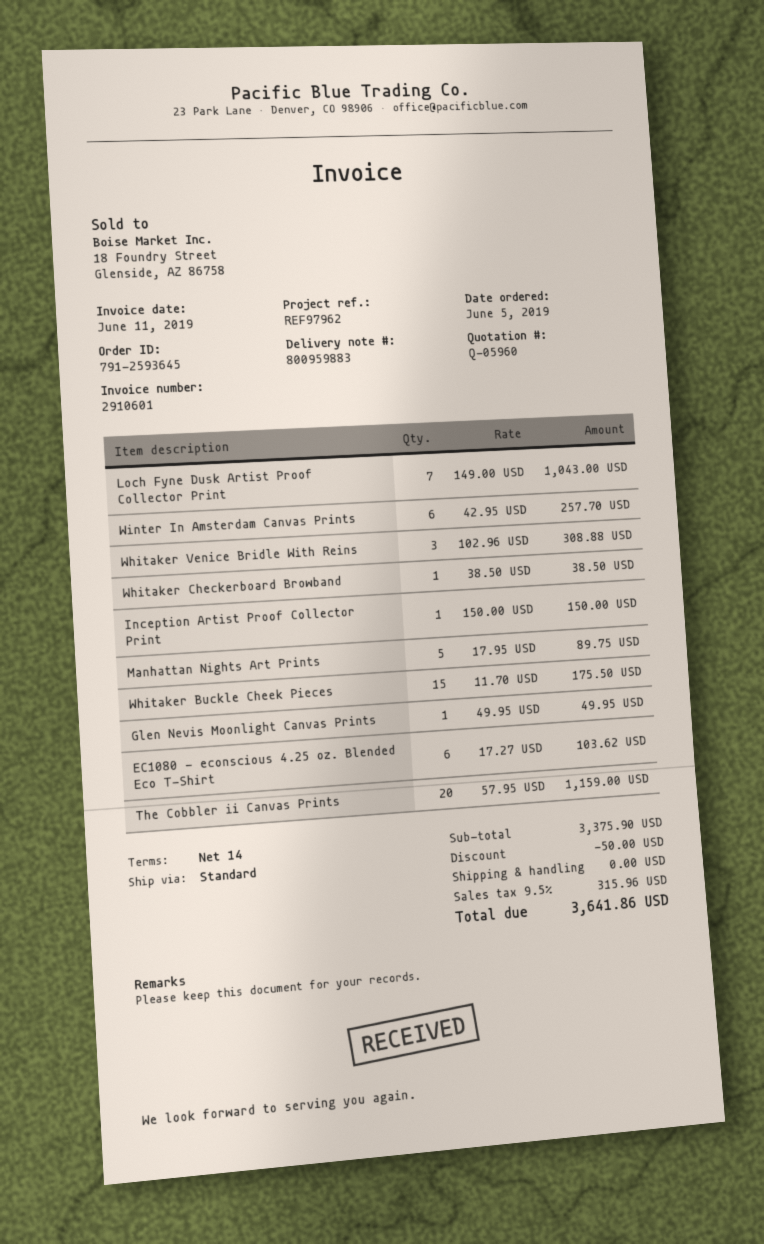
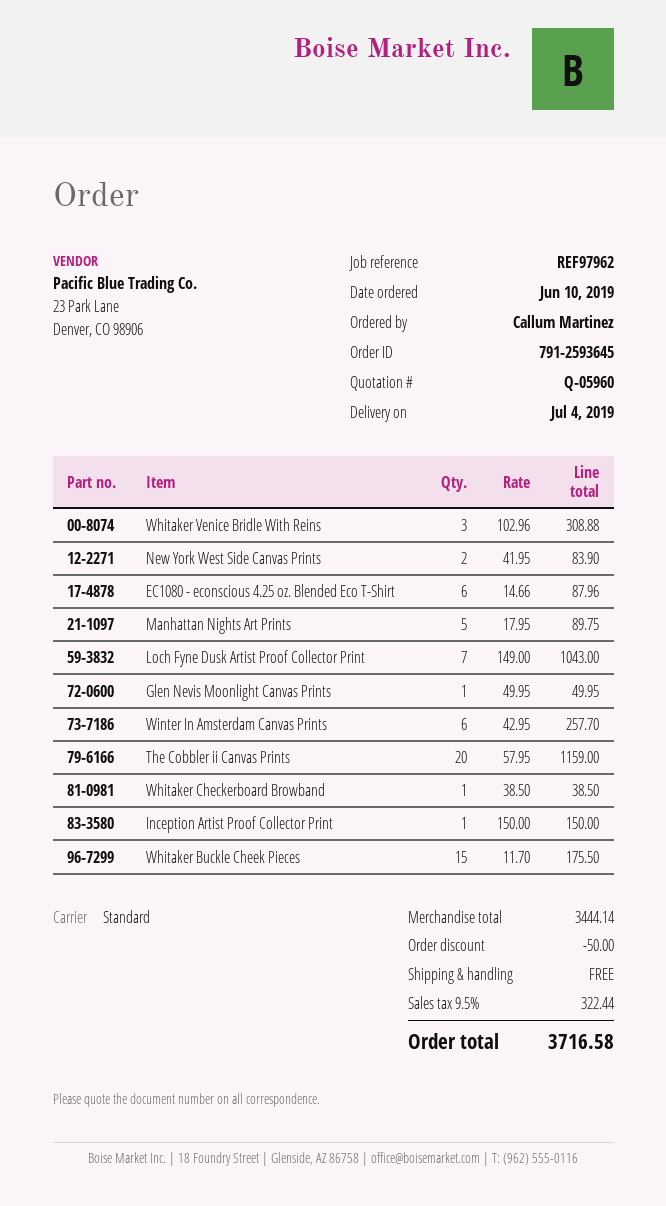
order date: 2019-06-05 -> 2019-06-10
EC1080 - econscious 4.25 oz. Blended Eco T-Shirt: 6 x 17.27 = 103.62 -> 6 x 14.66 = 87.96
New York West Side Canvas Prints: none -> 2 x 41.95 = 83.90
subtotal: 3375.90 -> 3444.14
tax: 9.5% = 315.96 -> 9.5% = 322.44
total: 3641.86 -> 3716.58

